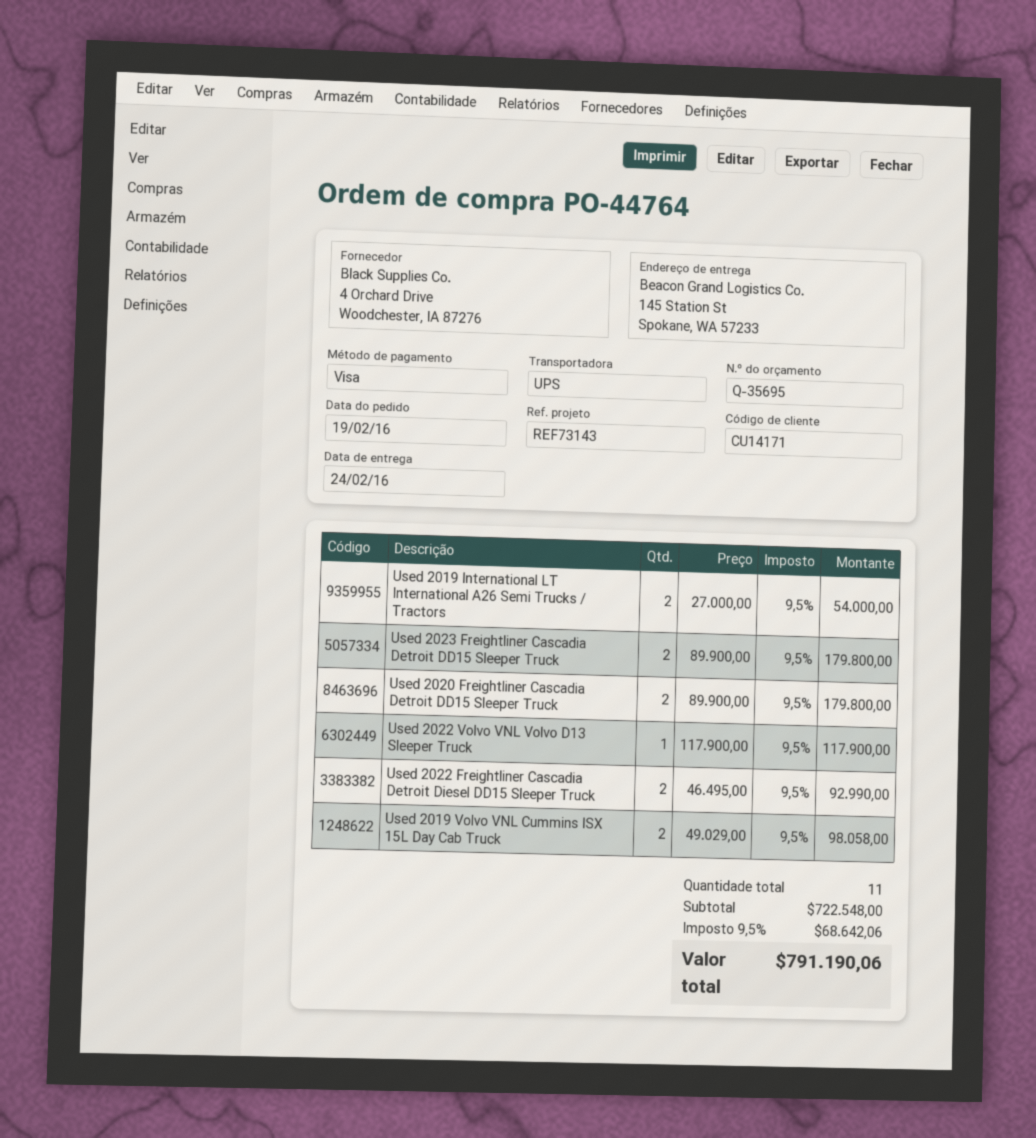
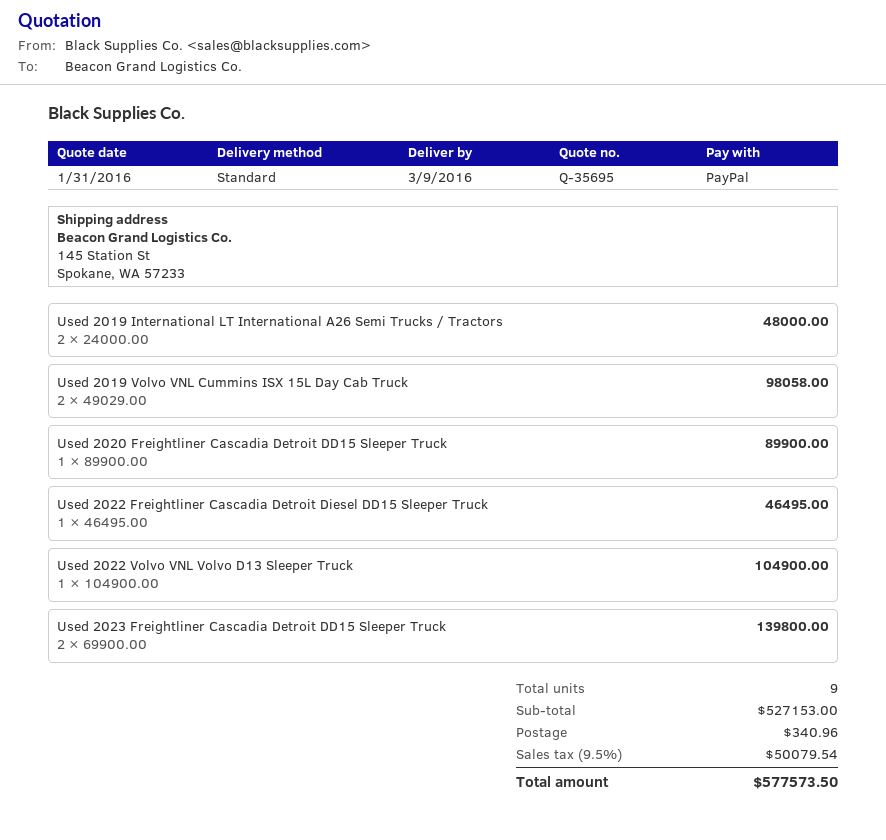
delivery date: 2016-02-24 -> 2016-03-09
payment method: Visa -> PayPal
shipping method: UPS -> standard
Used 2019 International LT International A26 Semi Trucks / Tractors: 2 x 27000.00 = 54000.00 -> 2 x 24000.00 = 48000.00
Used 2023 Freightliner Cascadia Detroit DD15 Sleeper Truck: 2 x 89900.00 = 179800.00 -> 2 x 69900.00 = 139800.00
Used 2020 Freightliner Cascadia Detroit DD15 Sleeper Truck: 2 x 89900.00 = 179800.00 -> 1 x 89900.00 = 89900.00
Used 2022 Volvo VNL Volvo D13 Sleeper Truck: 1 x 117900.00 = 117900.00 -> 1 x 104900.00 = 104900.00
Used 2022 Freightliner Cascadia Detroit Diesel DD15 Sleeper Truck: 2 x 46495.00 = 92990.00 -> 1 x 46495.00 = 46495.00
total quantity: 11 -> 9
subtotal: 722548.00 -> 527153.00
shipping: none -> 340.96
tax: 9.5% = 68642.06 -> 9.5% = 50079.54
total: 791190.06 -> 577573.50

